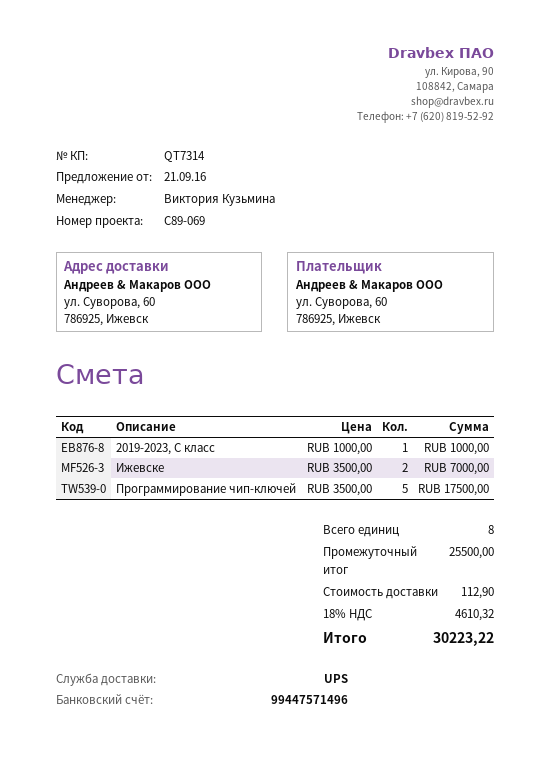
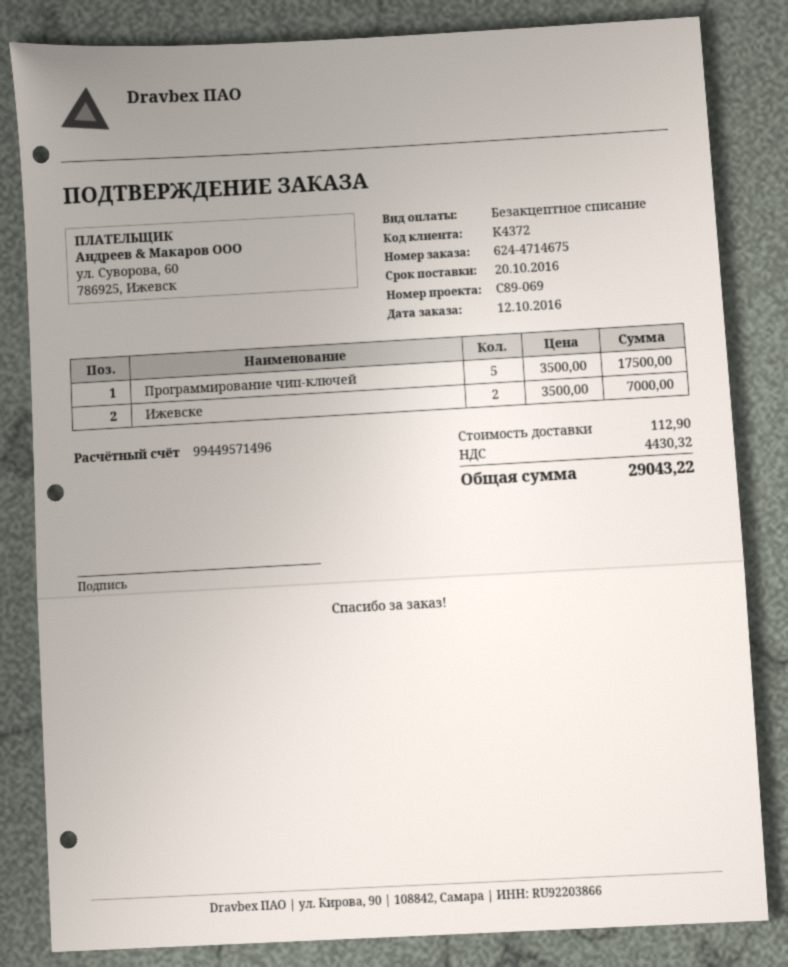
bank account: 99447571496 -> 99449571496
2019-2023, C класс: 1 x 1000.00 = 1000.00 -> none
tax: 4610.32 -> 4430.32
total: 30223.22 -> 29043.22

